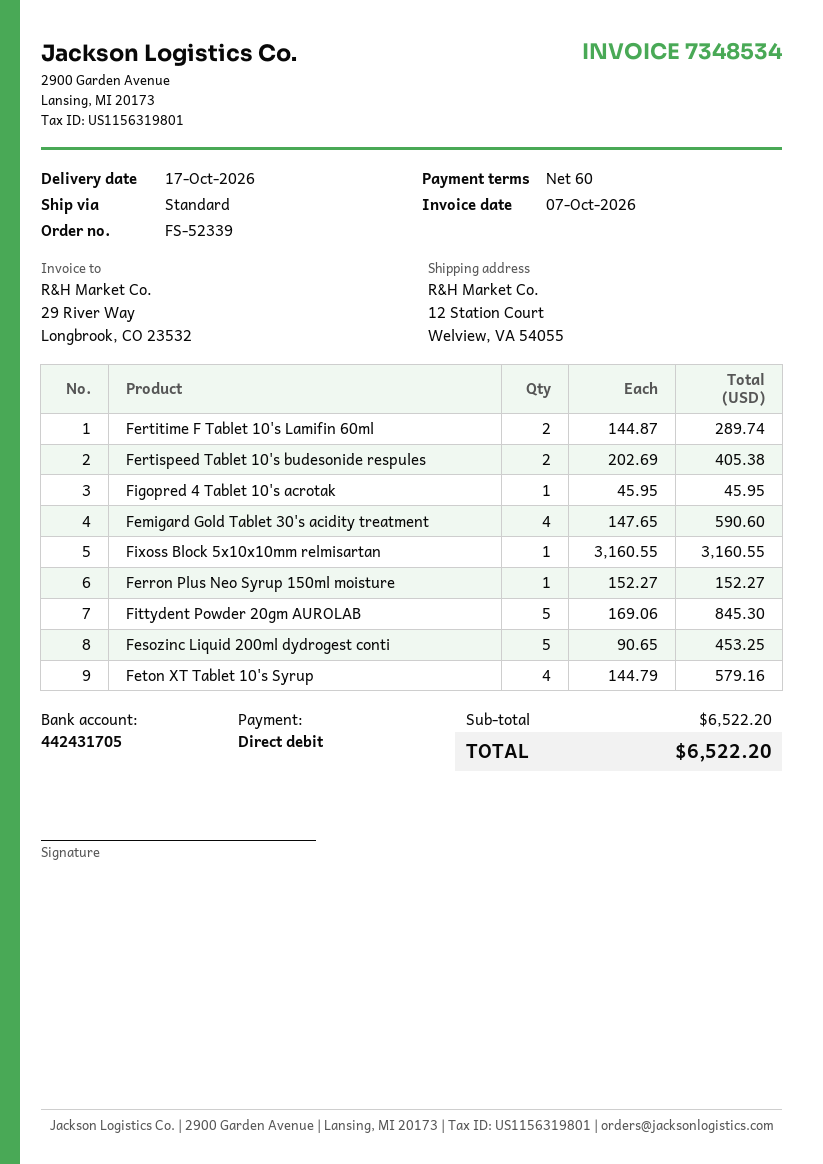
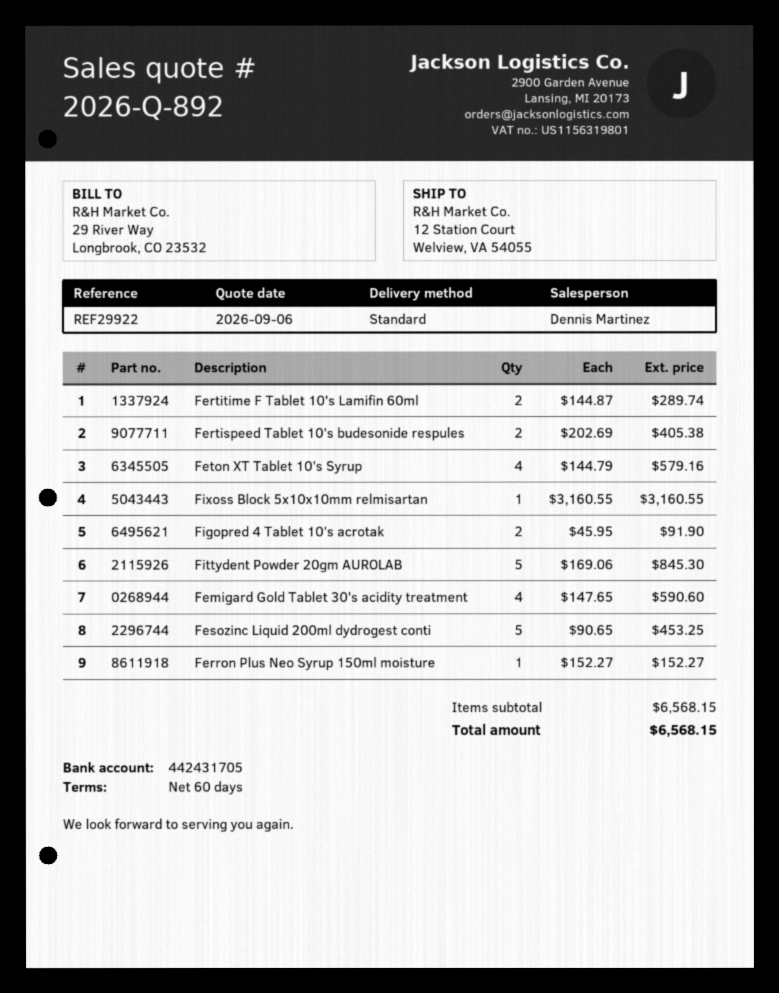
Figopred 4 Tablet 10's acrotak: 1 x 45.95 = 45.95 -> 2 x 45.95 = 91.90
subtotal: 6522.20 -> 6568.15
total: 6522.20 -> 6568.15

